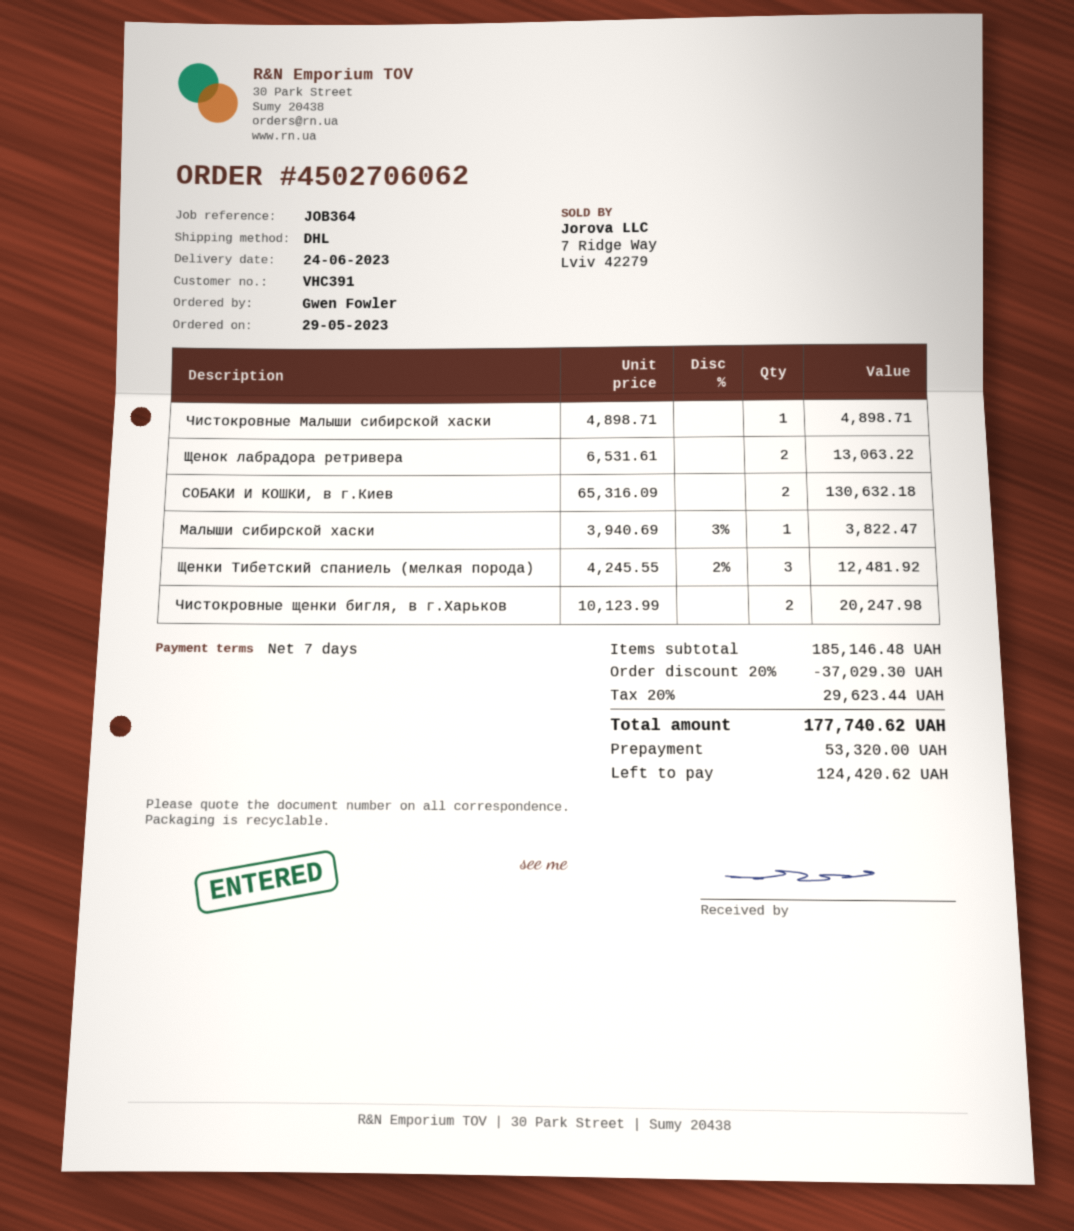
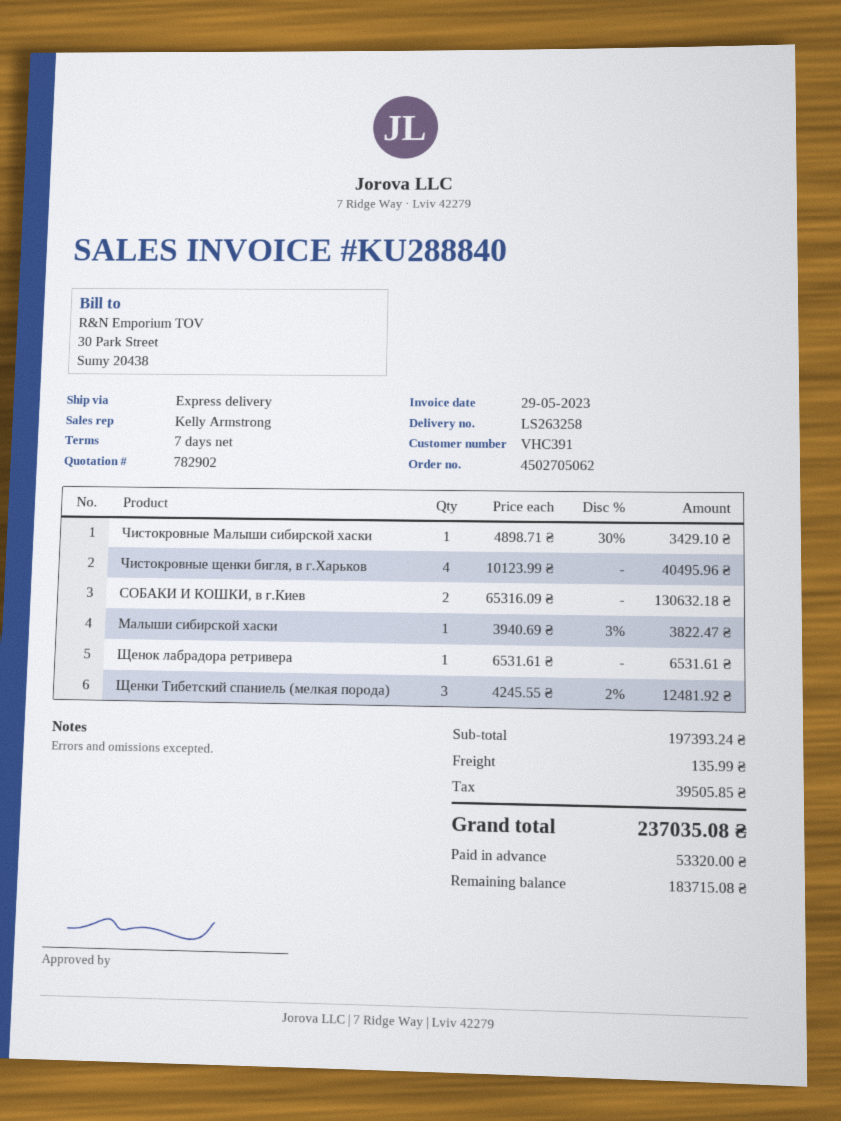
order number: 4502706062 -> 4502705062
shipping method: DHL -> express
Чистокровные Малыши сибирской хаски: 1 x 4898.71 = 4898.71 -> 1 x 4898.71 - 30% = 3429.10
Щенок лабрадора ретривера: 2 x 6531.61 = 13063.22 -> 1 x 6531.61 = 6531.61
Чистокровные щенки бигля, в г.Харьков: 2 x 10123.99 = 20247.98 -> 4 x 10123.99 = 40495.96
subtotal: 185146.48 -> 197393.24
discount: 20% = 37029.30 -> none
shipping: none -> 135.99
tax: 29623.44 -> 39505.85
total: 177740.62 -> 237035.08
balance: 124420.62 -> 183715.08

